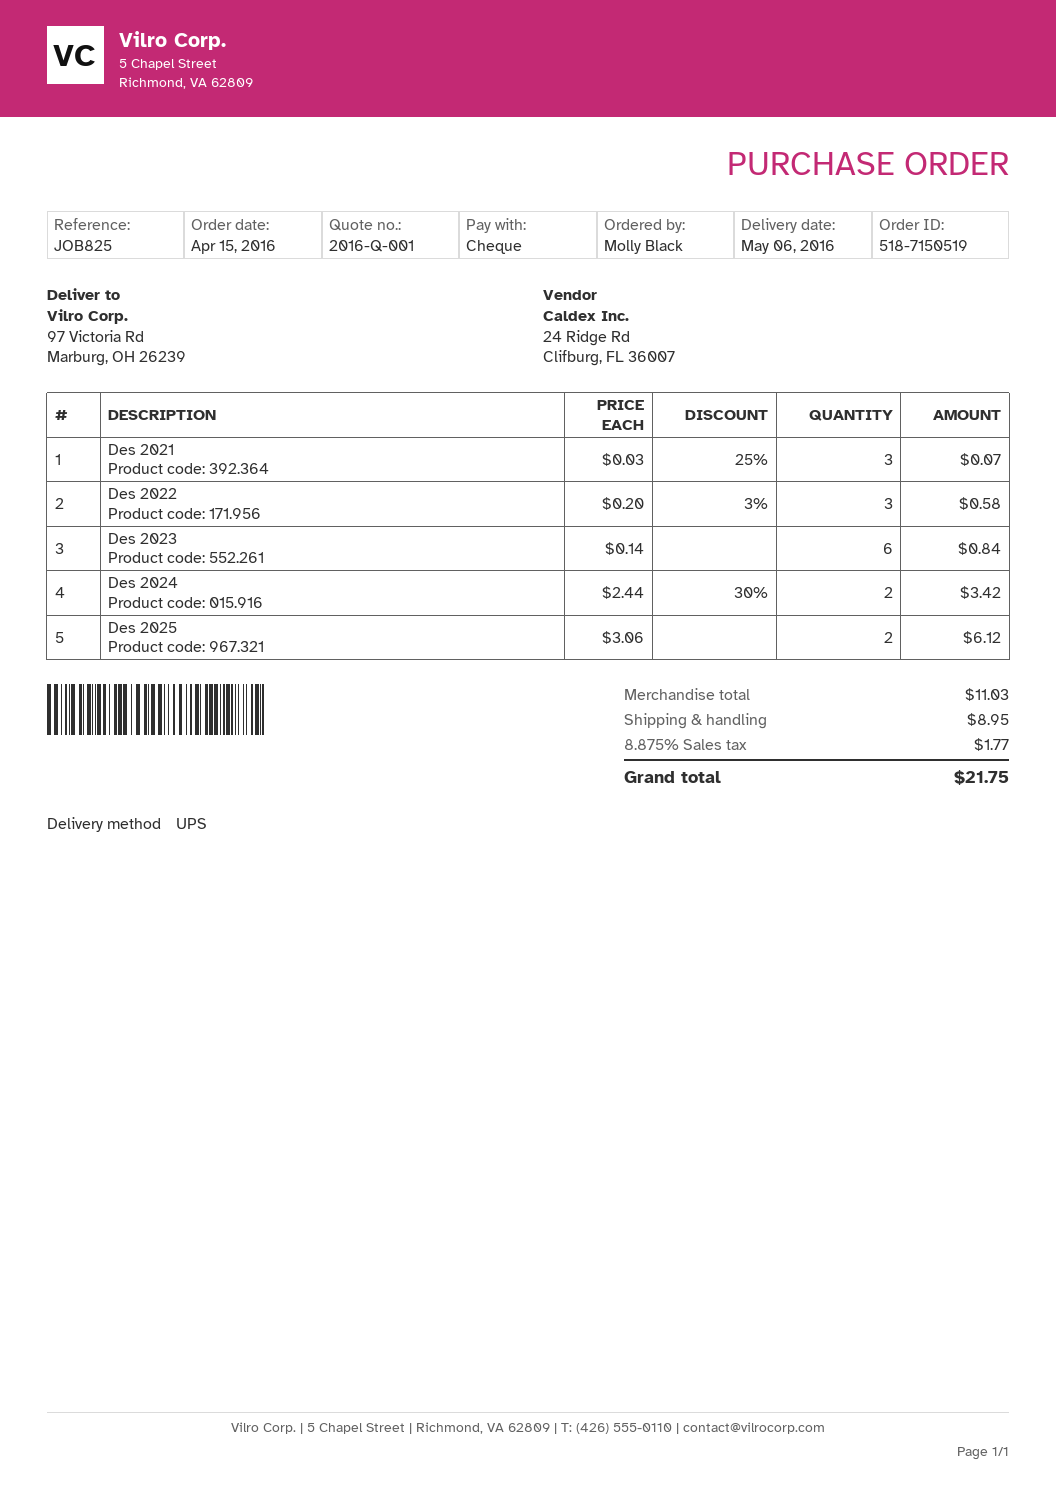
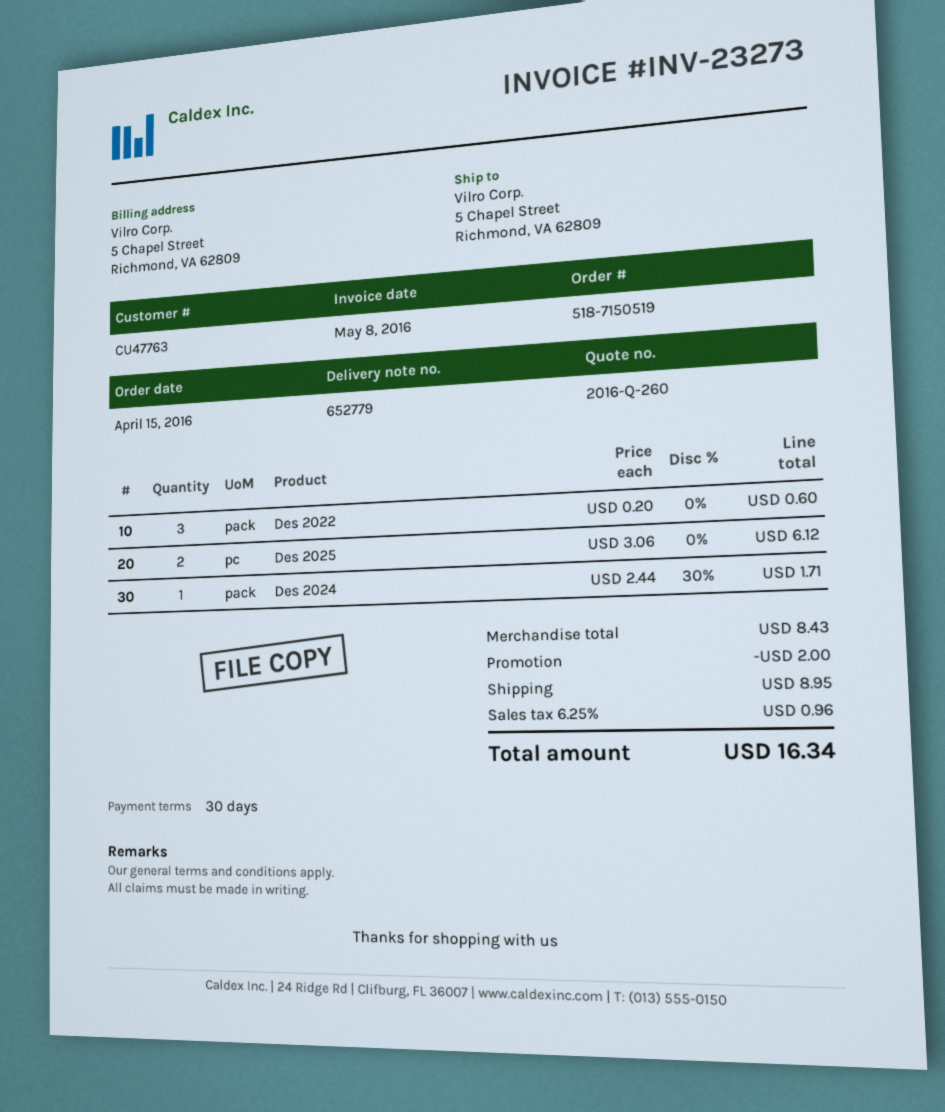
quote number: 2016-Q-001 -> 2016-Q-260
ship to: 97 Victoria Rd, Marburg, OH 26239 -> 5 Chapel Street, Richmond, VA 62809
Des 2021: 3 x 0.03 - 25% = 0.07 -> none
Des 2022: 3 x 0.20 - 3% = 0.58 -> 3 x 0.20 = 0.60
Des 2023: 6 x 0.14 = 0.84 -> none
Des 2024: 2 x 2.44 - 30% = 3.42 -> 1 x 2.44 - 30% = 1.71
subtotal: 11.03 -> 8.43
discount: none -> 2.00
tax: 8.875% = 1.77 -> 6.25% = 0.96
total: 21.75 -> 16.34

